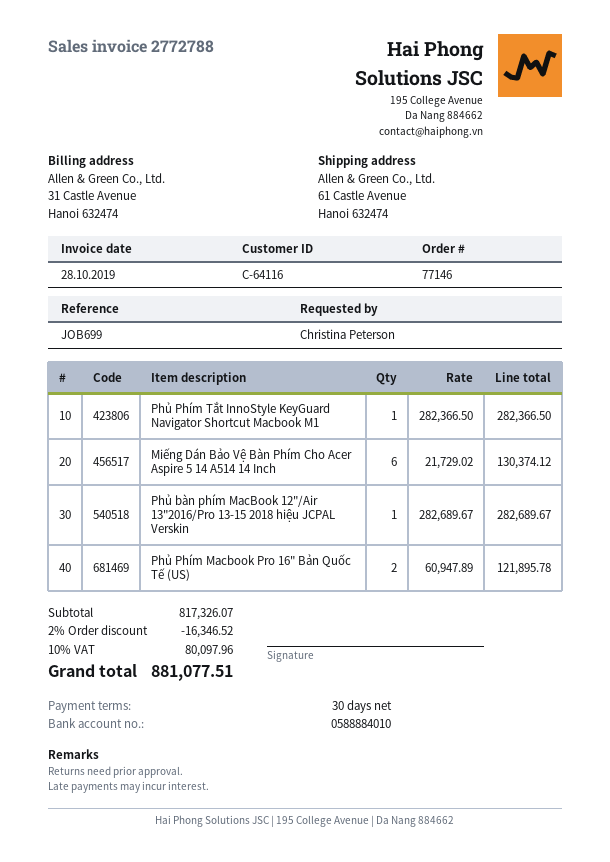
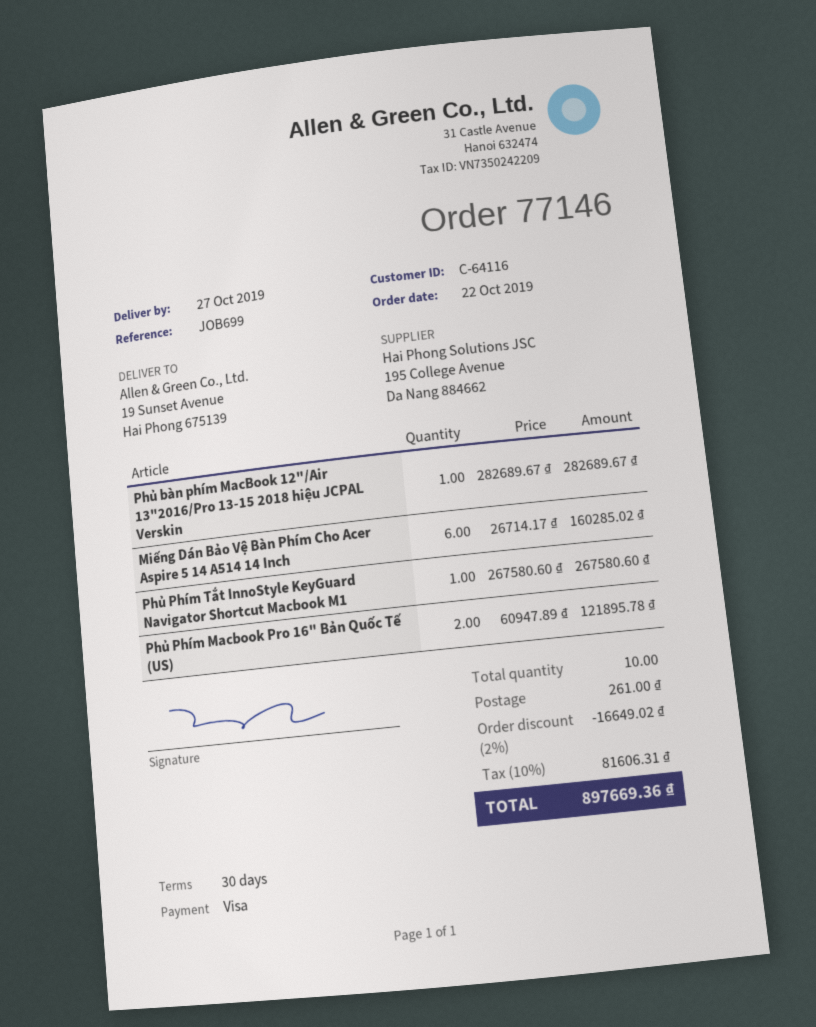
ship to: 61 Castle Avenue, Hanoi 632474 -> 19 Sunset Avenue, Hai Phong 675139
Phủ Phím Tắt InnoStyle KeyGuard Navigator Shortcut Macbook M1: 1 x 282366.50 = 282366.50 -> 1 x 267580.60 = 267580.60
Miếng Dán Bảo Vệ Bàn Phím Cho Acer Aspire 5 14 A514 14 Inch: 6 x 21729.02 = 130374.12 -> 6 x 26714.17 = 160285.02
discount: 2% = 16346.52 -> 2% = 16649.02
shipping: none -> 261.00
tax: 10% = 80097.96 -> 10% = 81606.31
total: 881077.51 -> 897669.36

